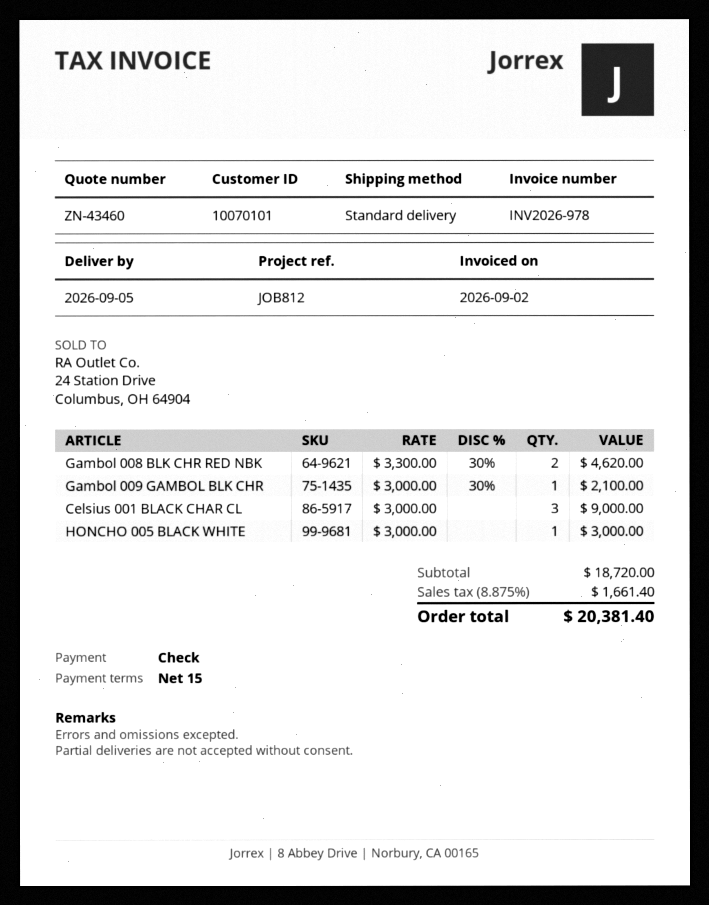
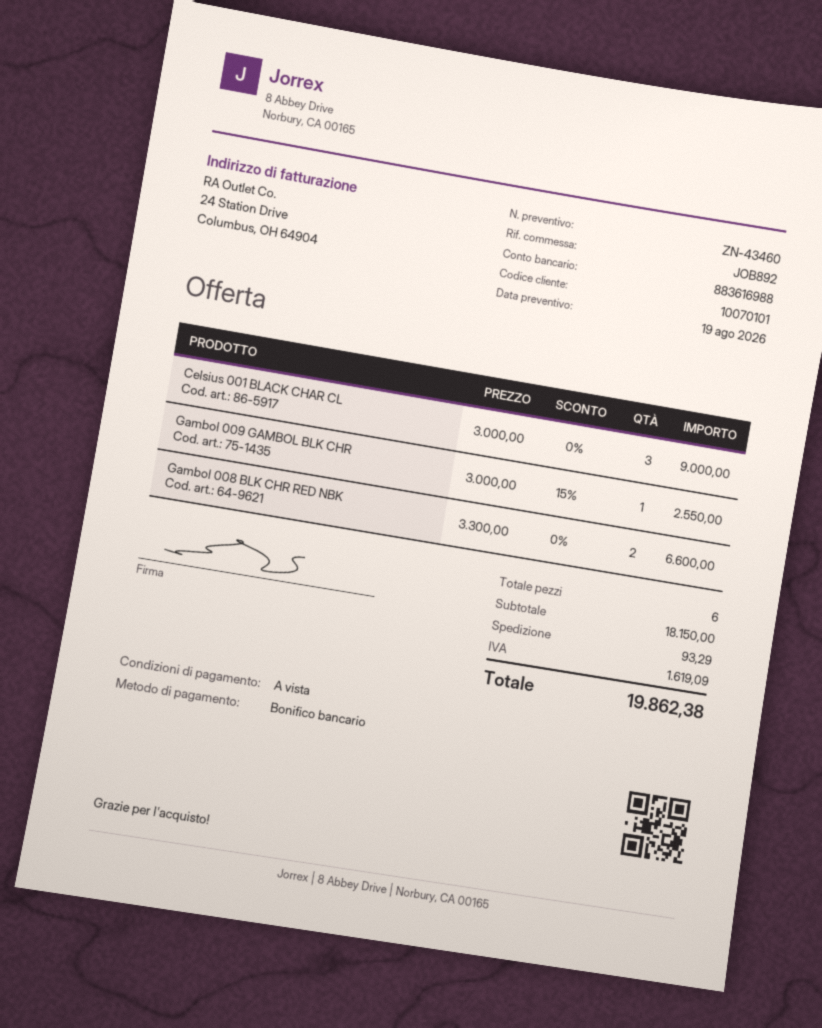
payment terms: 15 days -> on receipt
reference: JOB812 -> JOB892
payment method: cheque -> bank transfer
Gambol 008 BLK CHR RED NBK: 2 x 3300.00 - 30% = 4620.00 -> 2 x 3300.00 = 6600.00
Gambol 009 GAMBOL BLK CHR: 1 x 3000.00 - 30% = 2100.00 -> 1 x 3000.00 - 15% = 2550.00
HONCHO 005 BLACK WHITE: 1 x 3000.00 = 3000.00 -> none
subtotal: 18720.00 -> 18150.00
shipping: none -> 93.29
tax: 1661.40 -> 1619.09
total: 20381.40 -> 19862.38

